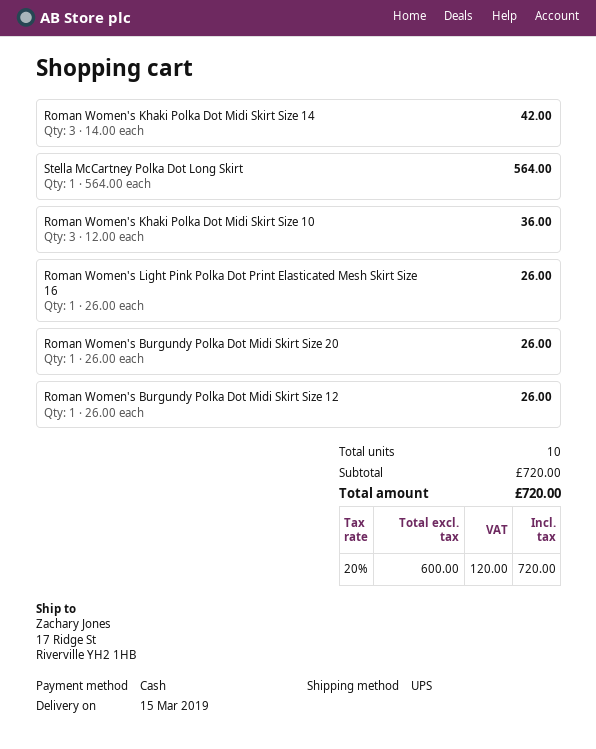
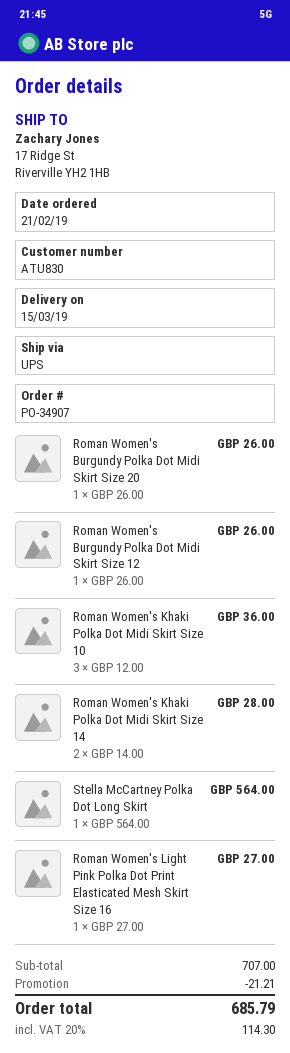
Roman Women's Khaki Polka Dot Midi Skirt Size 14: 3 x 14.00 = 42.00 -> 2 x 14.00 = 28.00
Roman Women's Light Pink Polka Dot Print Elasticated Mesh Skirt Size 16: 1 x 26.00 = 26.00 -> 1 x 27.00 = 27.00
subtotal: 720.00 -> 707.00
discount: none -> 21.21
tax: 20% = 120.00 -> 20% = 114.30
total: 720.00 -> 685.79

